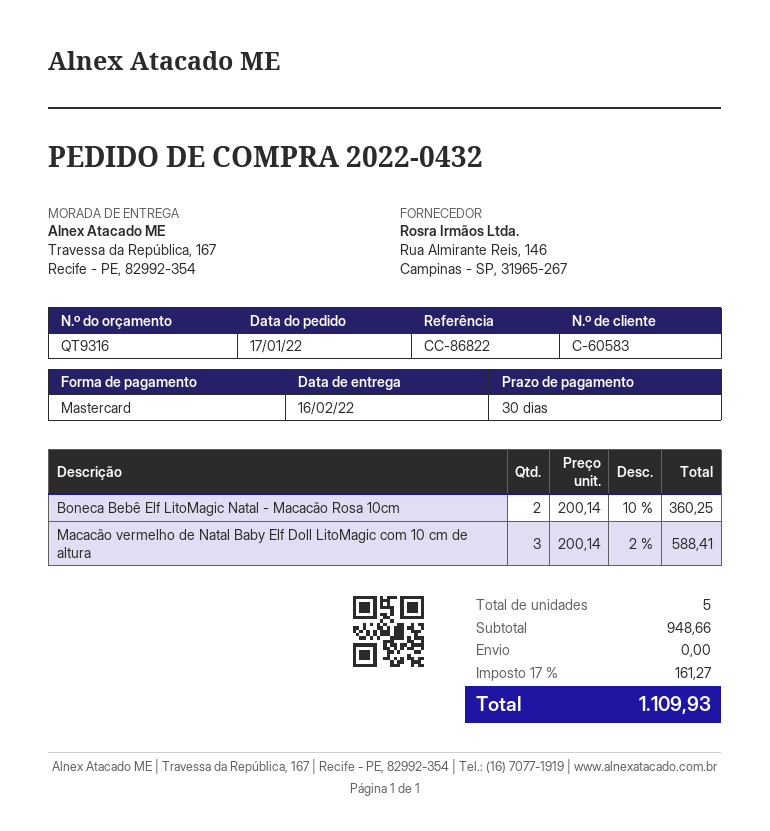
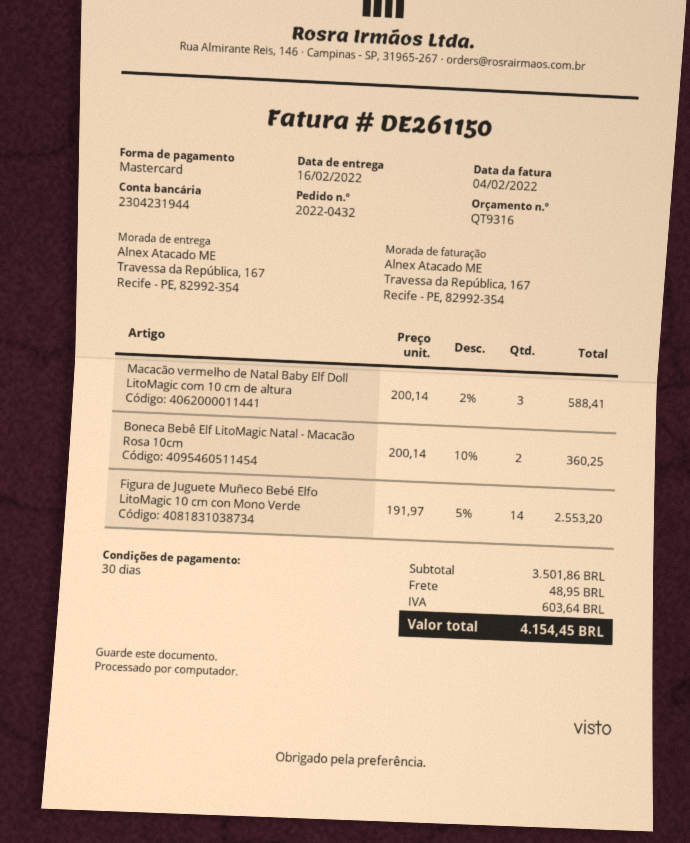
Figura de Juguete Muñeco Bebé Elfo LitoMagic 10 cm con Mono Verde: none -> 14 x 191.97 - 5% = 2553.20
subtotal: 948.66 -> 3501.86
shipping: 0.00 -> 48.95
tax: 161.27 -> 603.64
total: 1109.93 -> 4154.45

